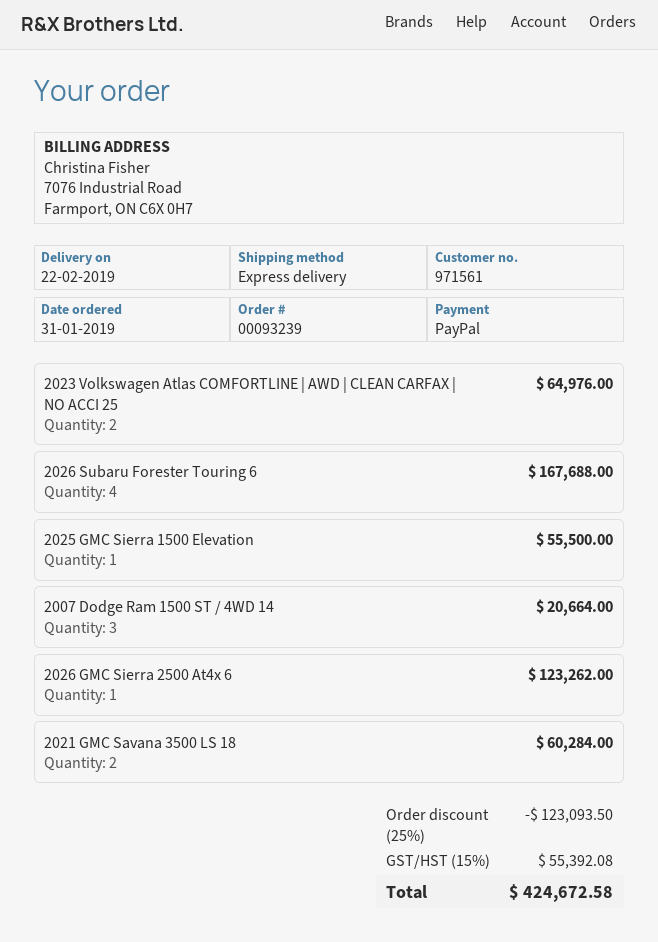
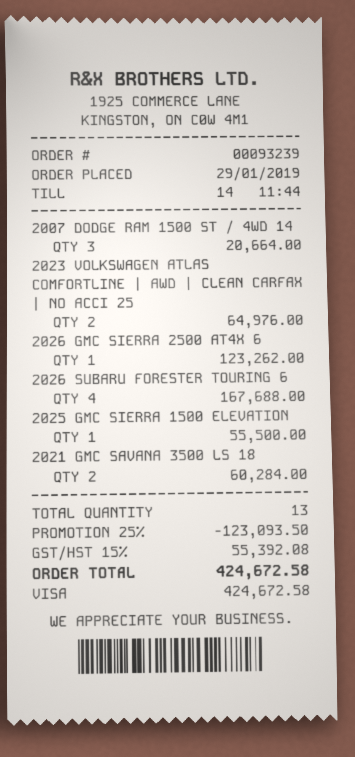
order date: 2019-01-31 -> 2019-01-29
payment method: PayPal -> Visa

